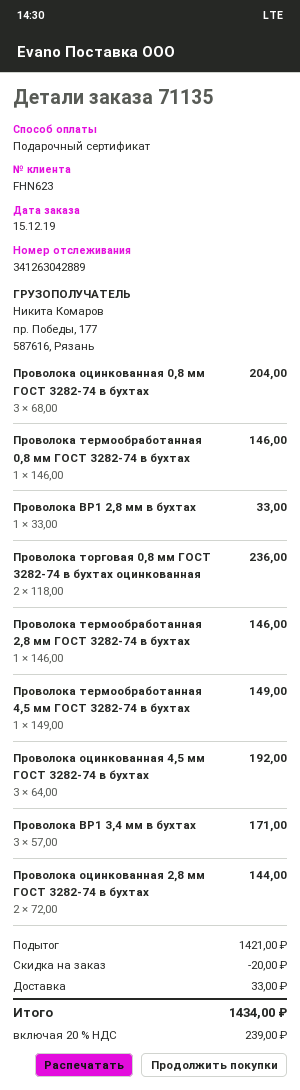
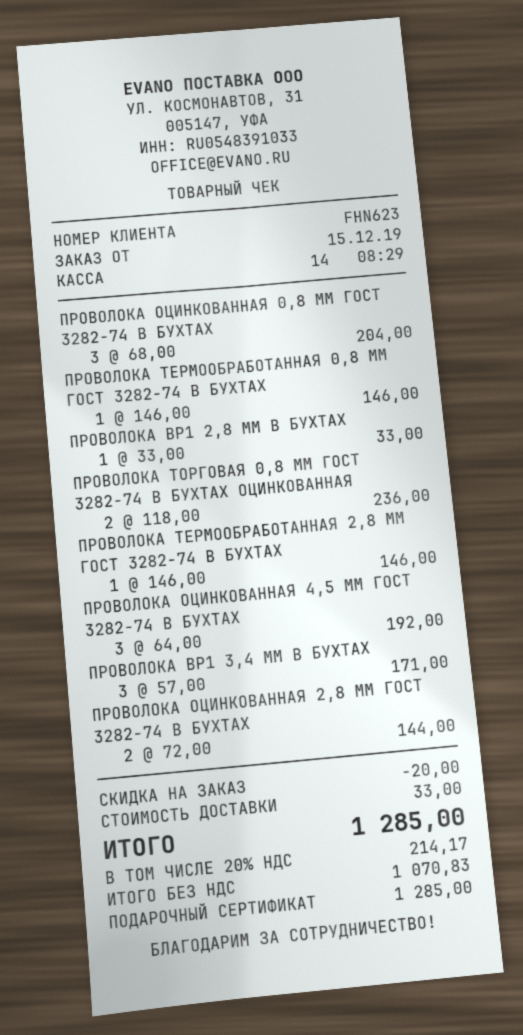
Проволока термообработанная 4,5 мм ГОСТ 3282-74 в бухтах: 1 x 149.00 = 149.00 -> none
tax: 20% = 239.00 -> 20% = 214.17
total: 1434.00 -> 1285.00

